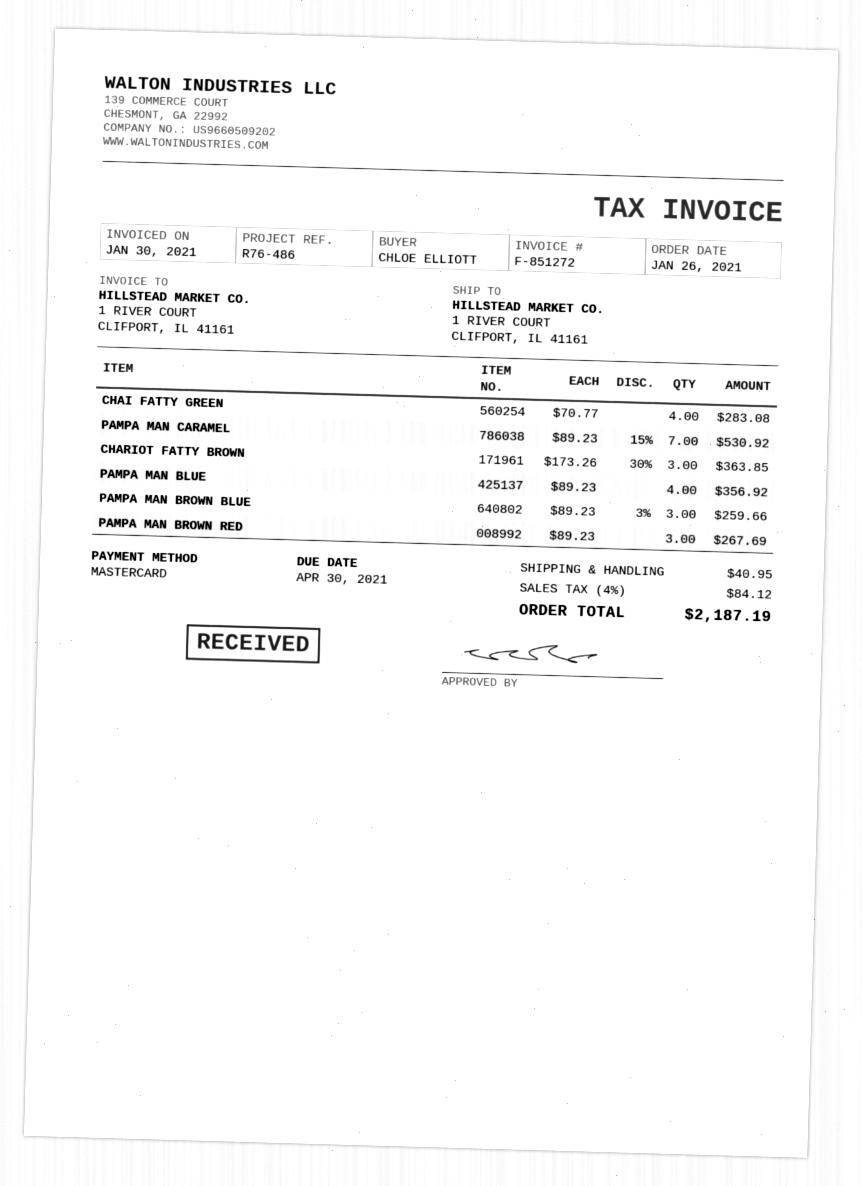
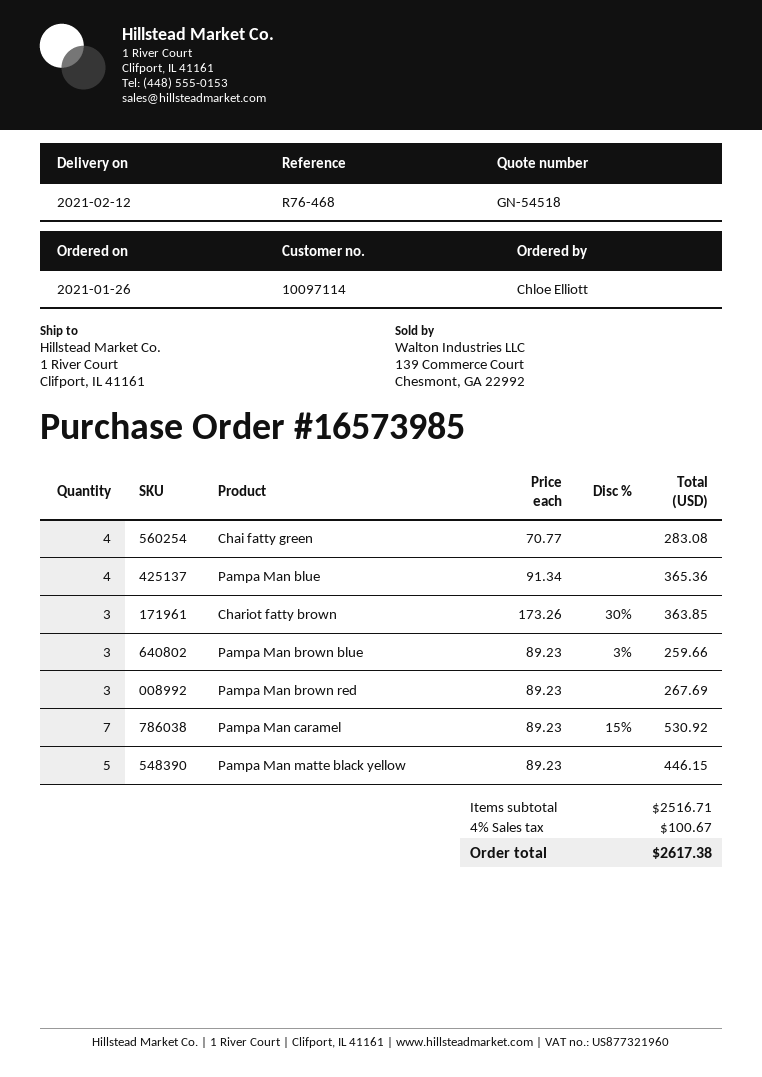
reference: R76-486 -> R76-468
PAMPA MAN BLUE: 4 x 89.23 = 356.92 -> 4 x 91.34 = 365.36
Pampa Man matte black yellow: none -> 5 x 89.23 = 446.15
shipping: 40.95 -> none
tax: 4% = 84.12 -> 4% = 100.67
total: 2187.19 -> 2617.38

